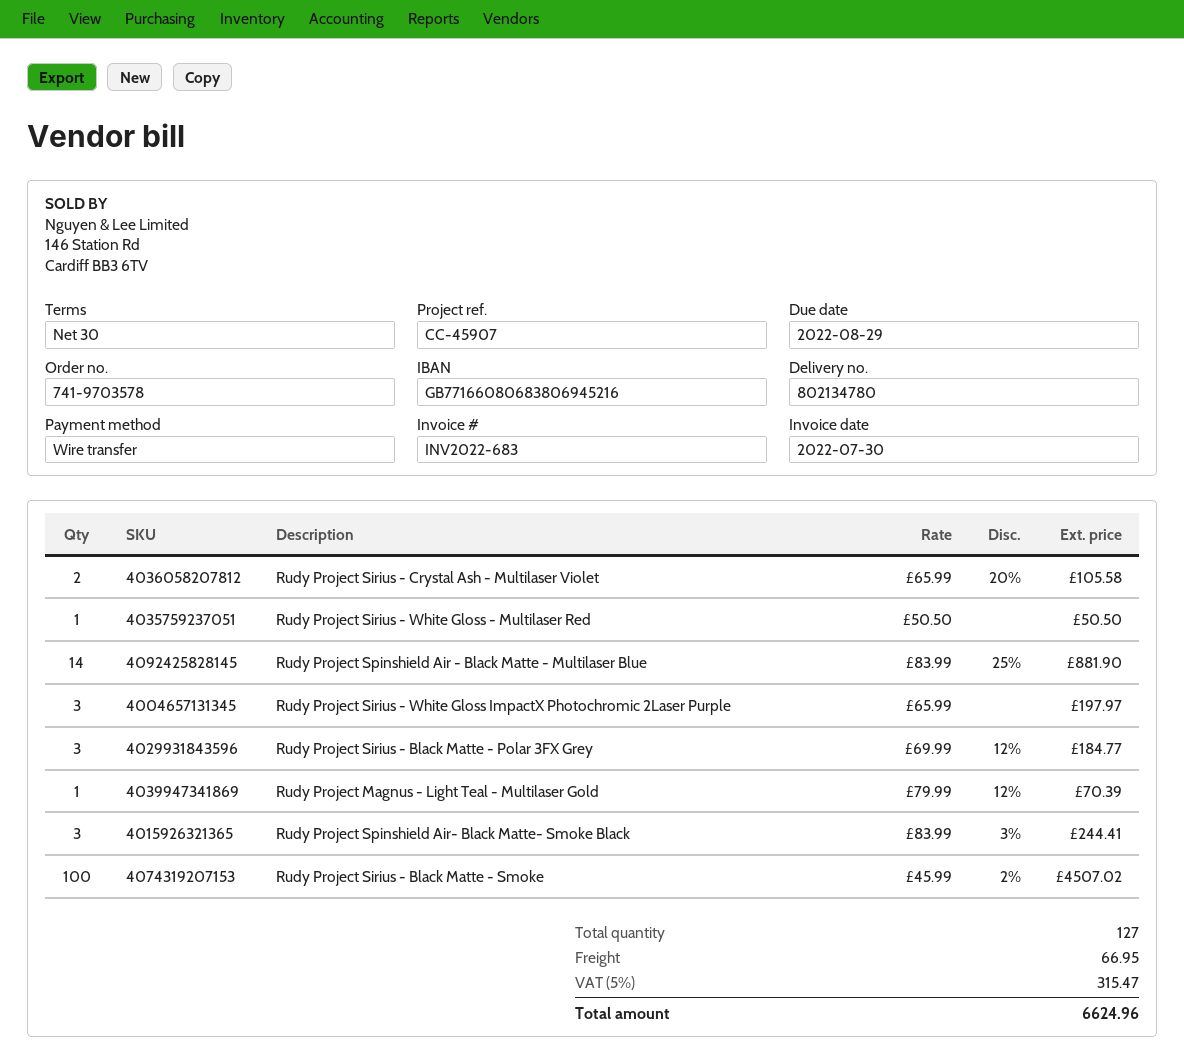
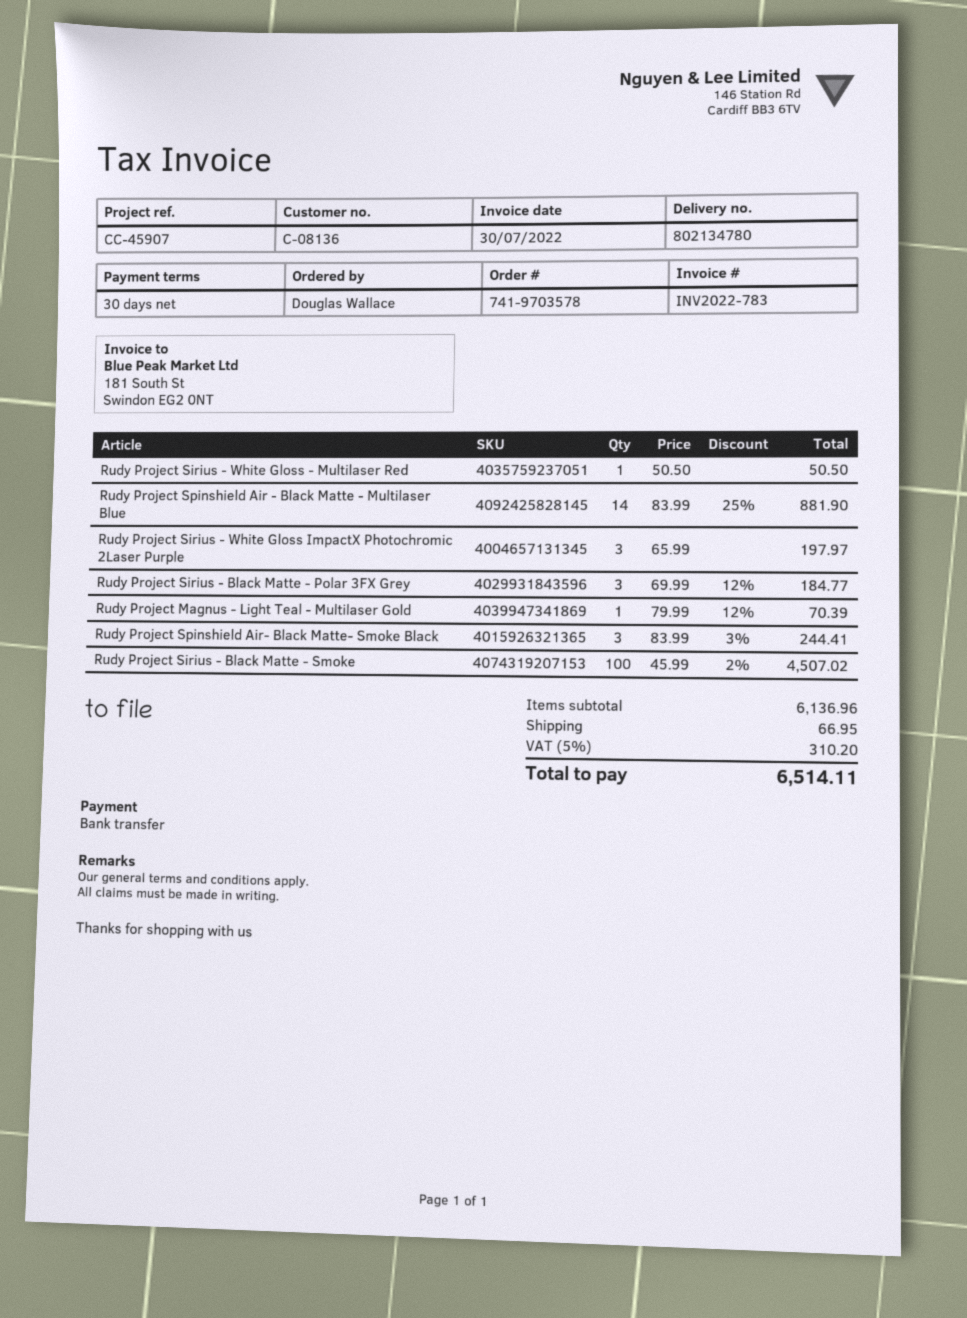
invoice number: INV2022-683 -> INV2022-783
Rudy Project Sirius - Crystal Ash - Multilaser Violet: 2 x 65.99 - 20% = 105.58 -> none
tax: 5% = 315.47 -> 5% = 310.20
total: 6624.96 -> 6514.11

